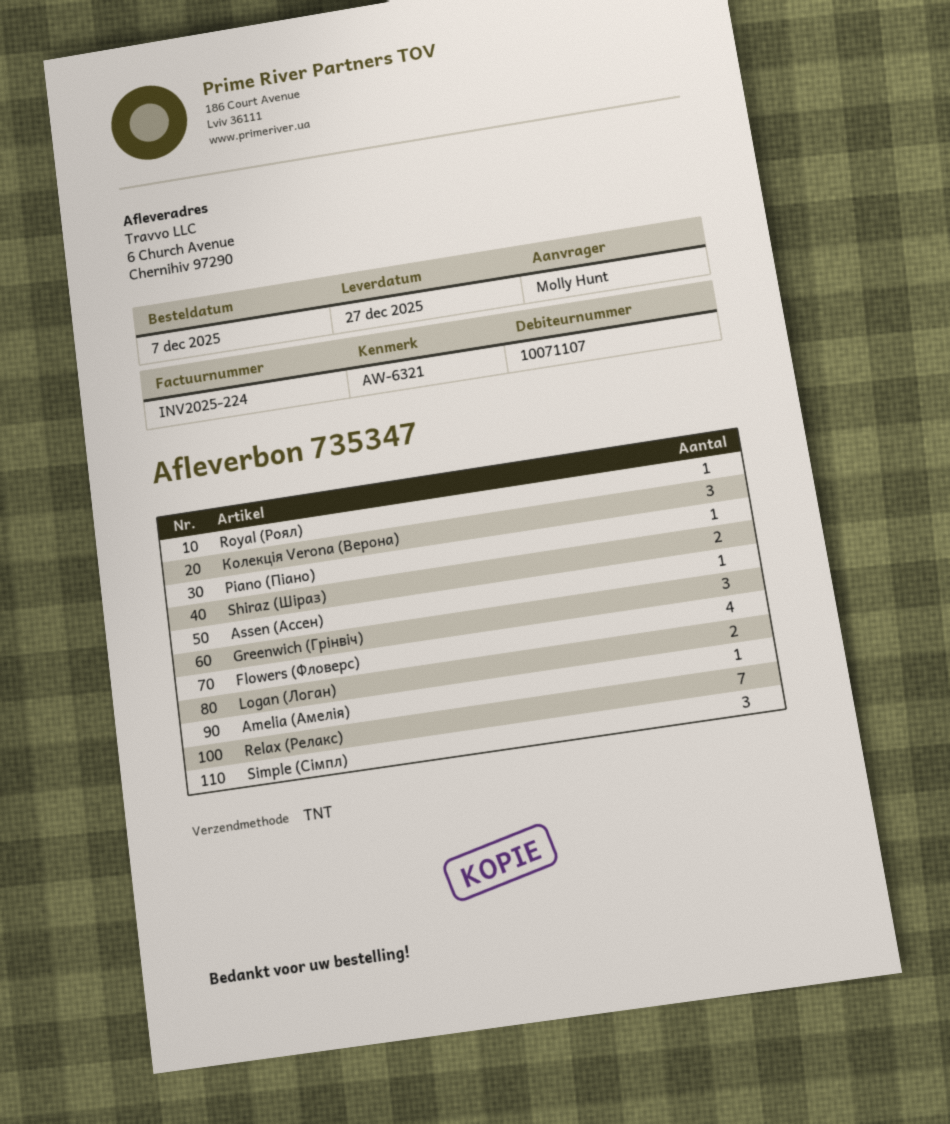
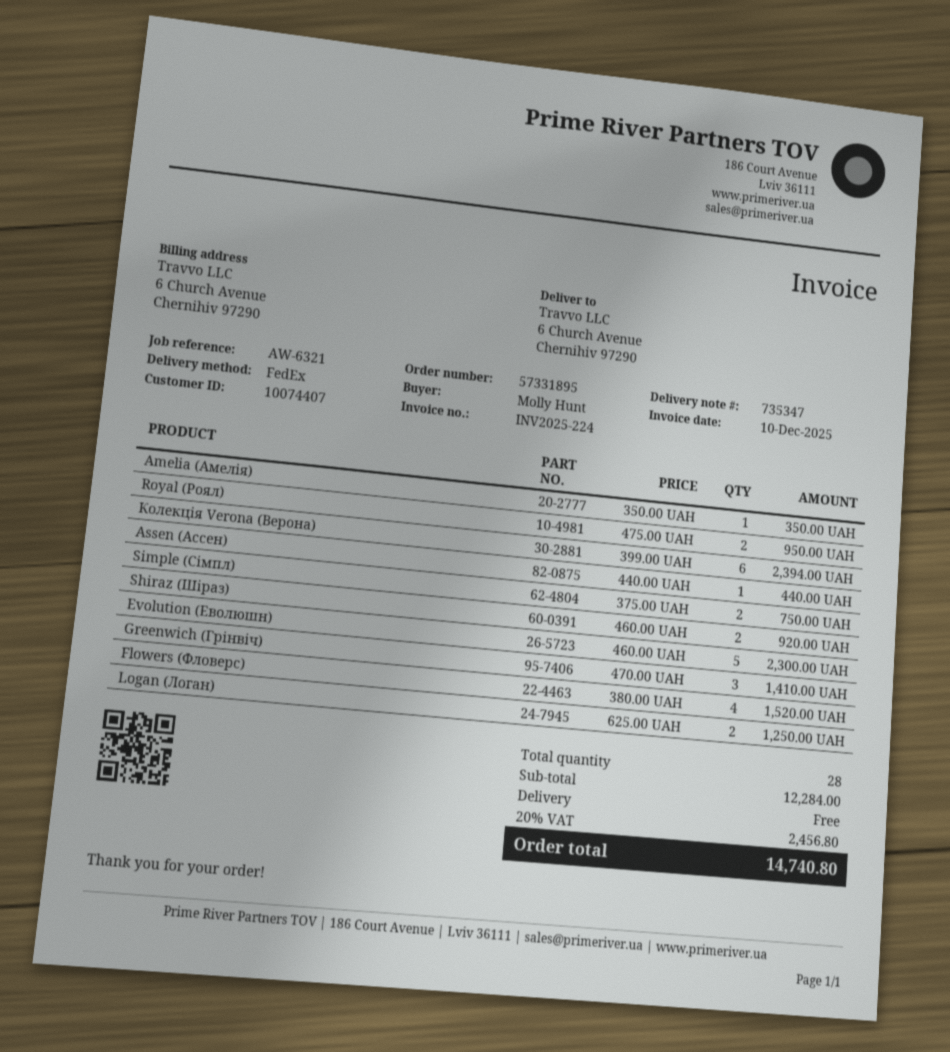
customer number: 10071107 -> 10074407
shipping method: TNT -> FedEx
Royal (Роял): 1 -> 2
Колекція Verona (Верона): 3 -> 6
Piano (Піано): 1 -> none
Relax (Релакс): 7 -> none
Simple (Сімпл): 3 -> 2
Evolution (Еволюшн): none -> 5

